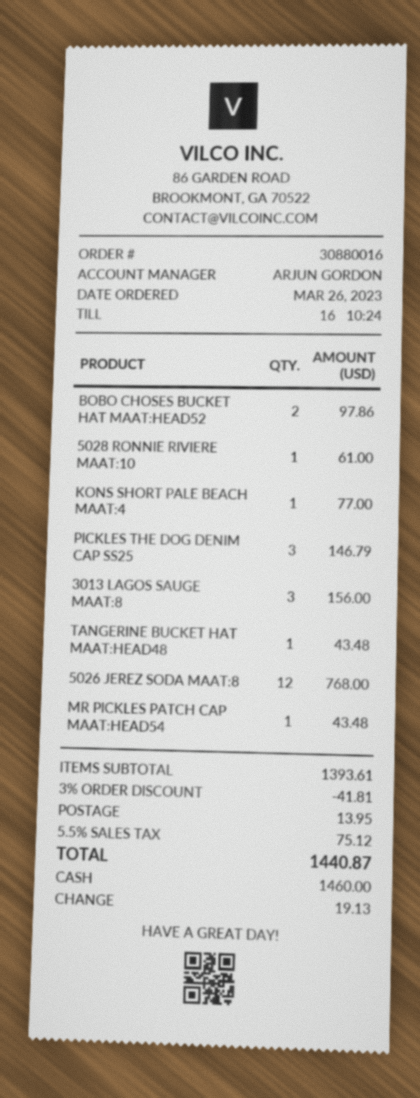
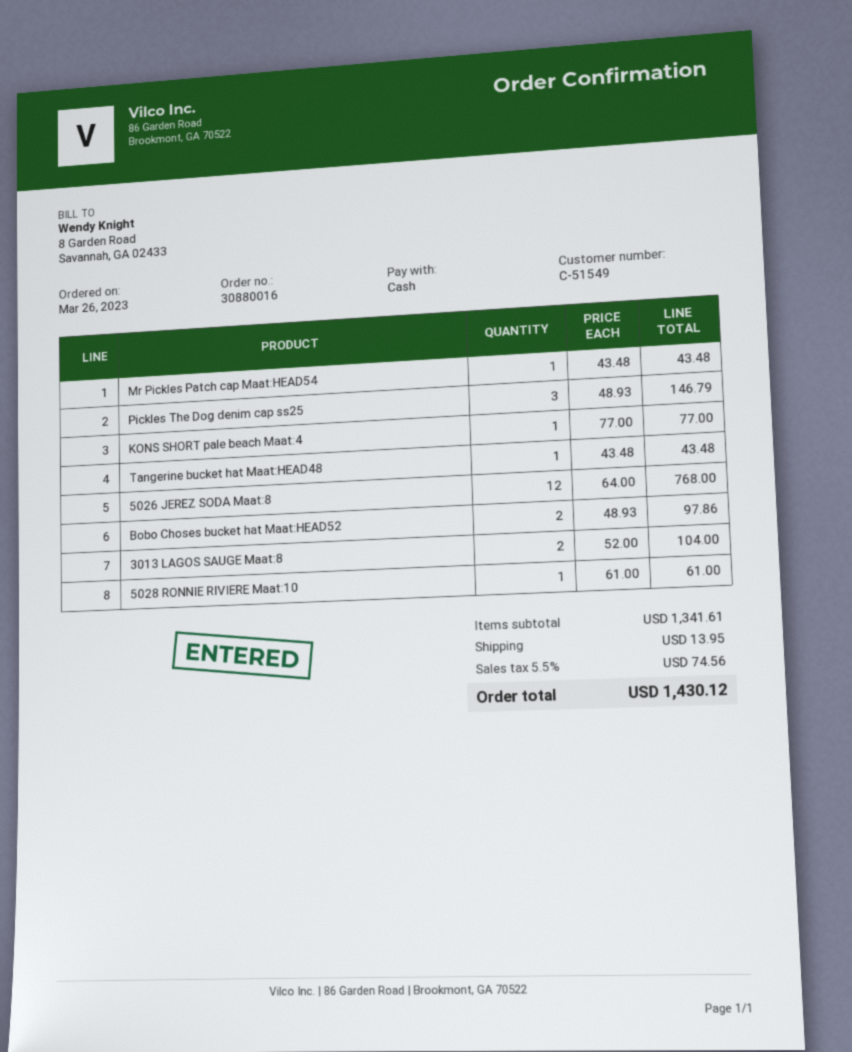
3013 LAGOS SAUGE MAAT:8: 3 for 156.00 -> 2 for 104.00
subtotal: 1393.61 -> 1341.61
discount: 3% = 41.81 -> none
tax: 5.5% = 75.12 -> 5.5% = 74.56
total: 1440.87 -> 1430.12

